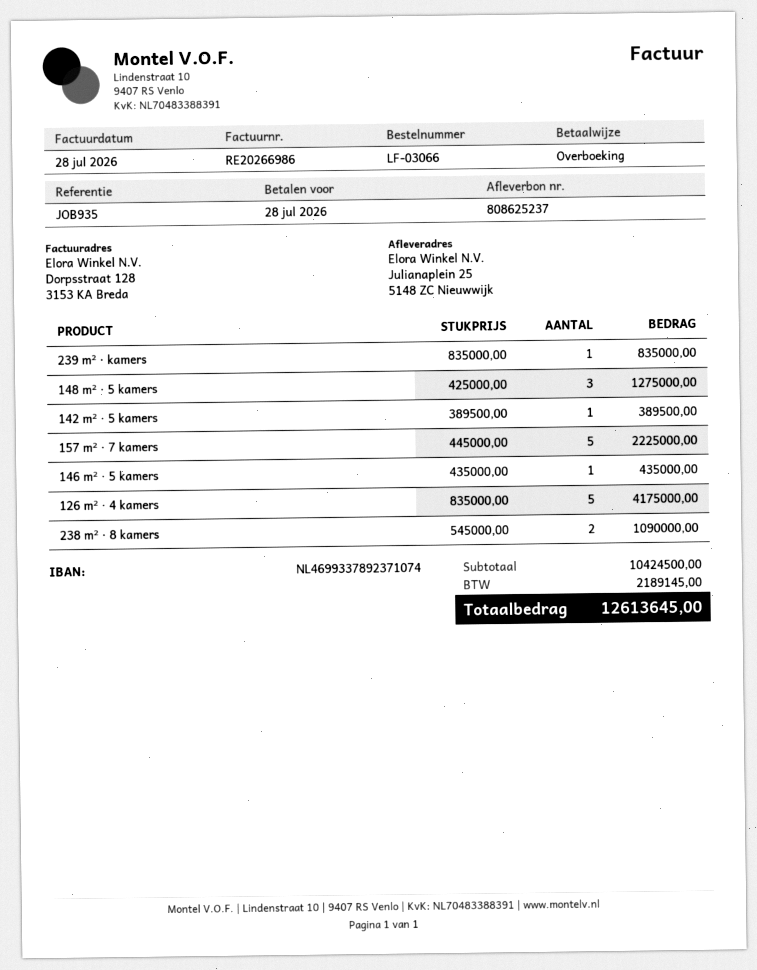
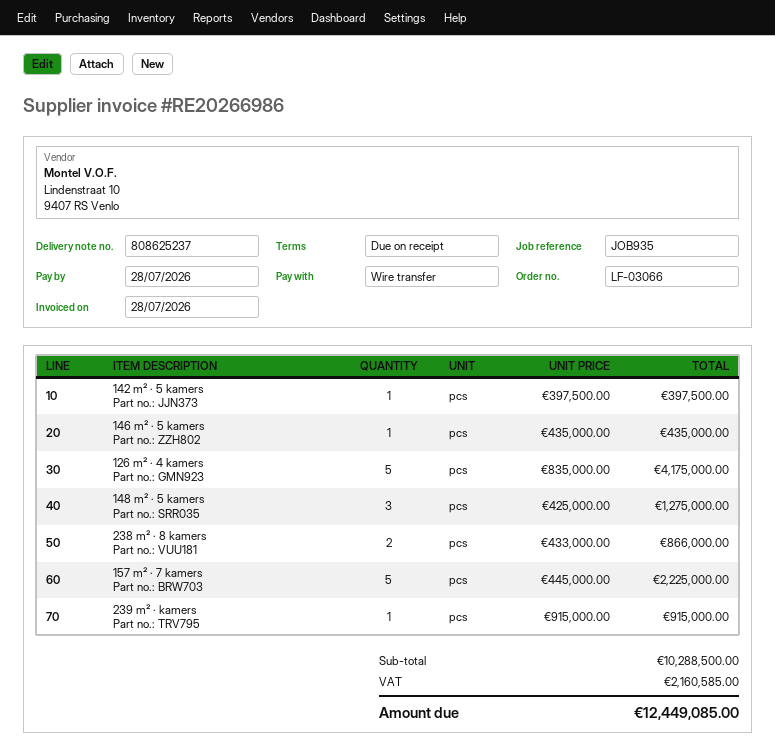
239 m² · kamers: 1 x 835000.00 = 835000.00 -> 1 x 915000.00 = 915000.00
142 m² · 5 kamers: 1 x 389500.00 = 389500.00 -> 1 x 397500.00 = 397500.00
238 m² · 8 kamers: 2 x 545000.00 = 1090000.00 -> 2 x 433000.00 = 866000.00
subtotal: 10424500.00 -> 10288500.00
tax: 2189145.00 -> 2160585.00
total: 12613645.00 -> 12449085.00

